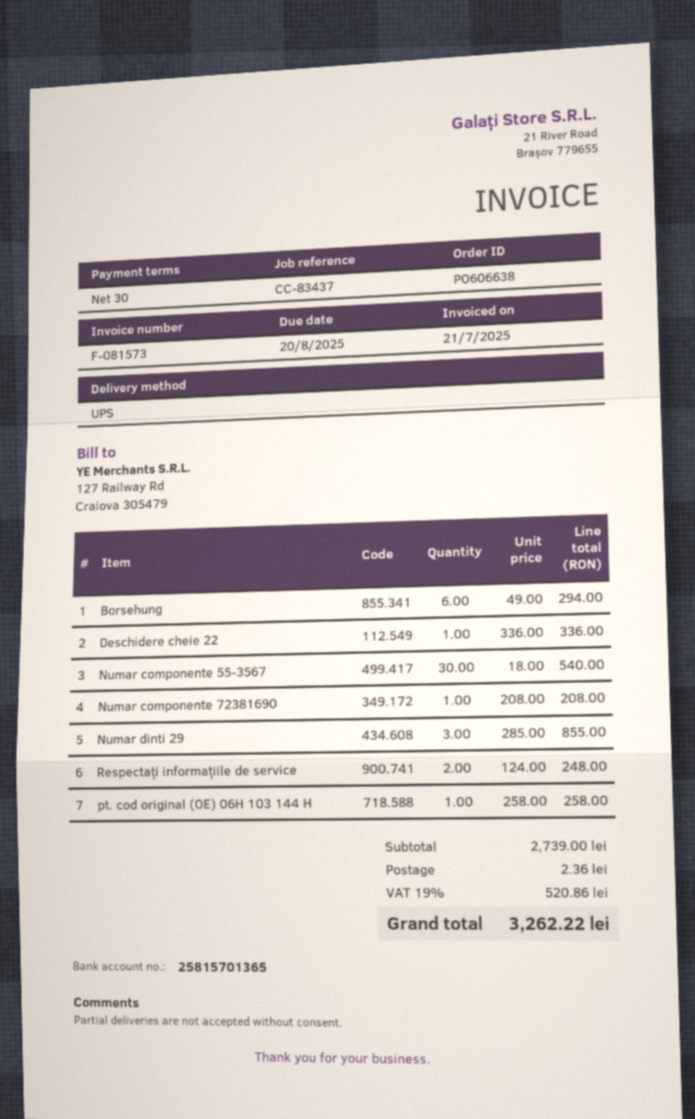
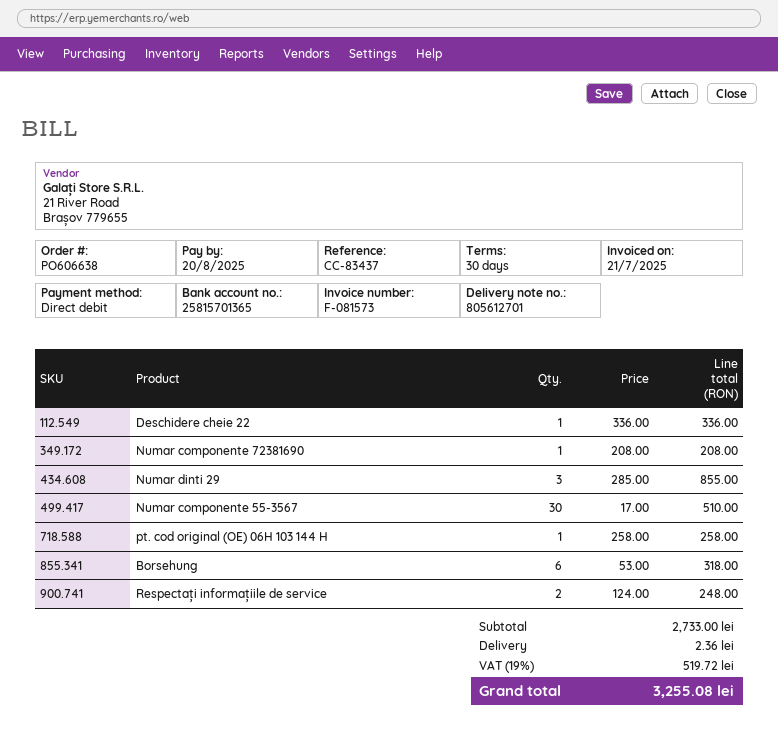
Borsehung: 6 x 49.00 = 294.00 -> 6 x 53.00 = 318.00
Numar componente 55-3567: 30 x 18.00 = 540.00 -> 30 x 17.00 = 510.00
subtotal: 2739.00 -> 2733.00
tax: 19% = 520.86 -> 19% = 519.72
total: 3262.22 -> 3255.08

